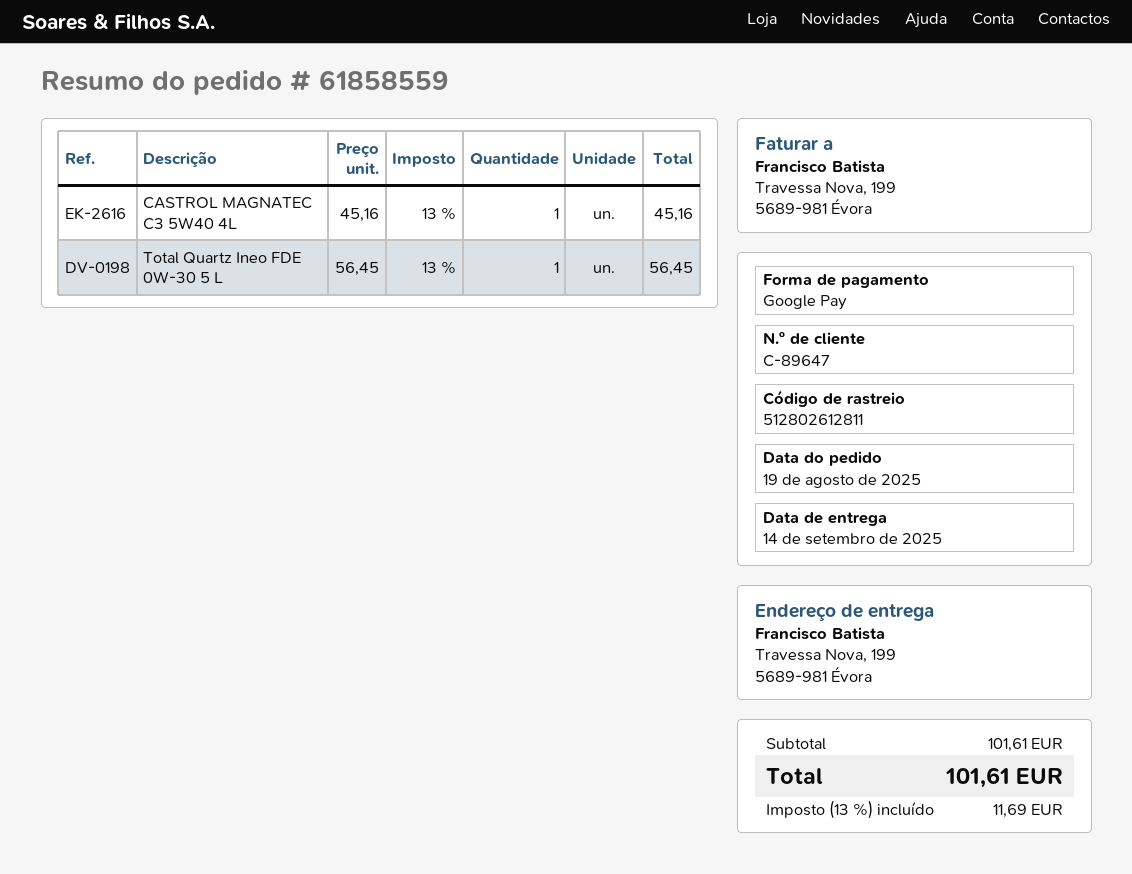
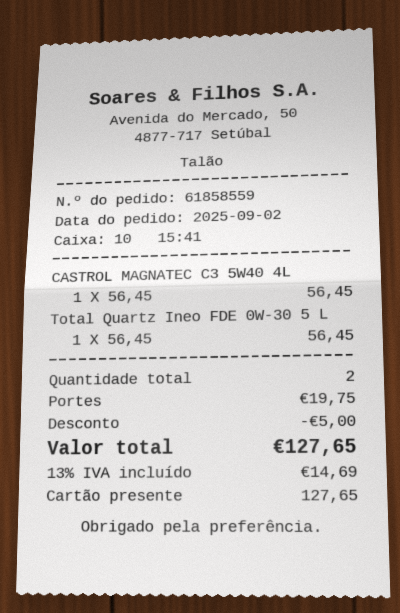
order date: 2025-08-19 -> 2025-09-02
payment method: Google Pay -> gift card
CASTROL MAGNATEC C3 5W40 4L: 1 x 45.16 = 45.16 -> 1 x 56.45 = 56.45
discount: none -> 5.00
shipping: none -> 19.75
tax: 13% = 11.69 -> 13% = 14.69
total: 101.61 -> 127.65

